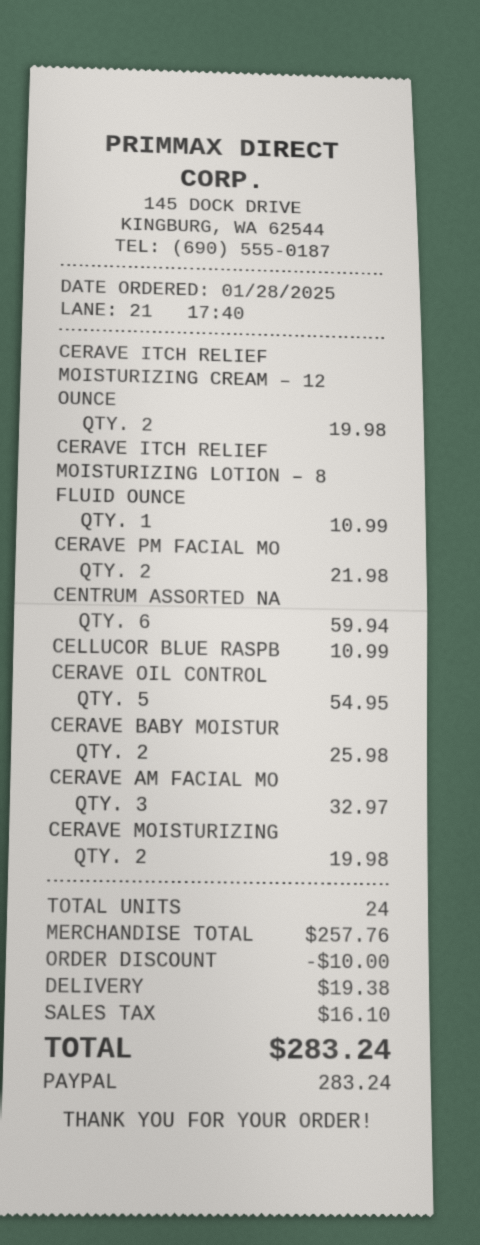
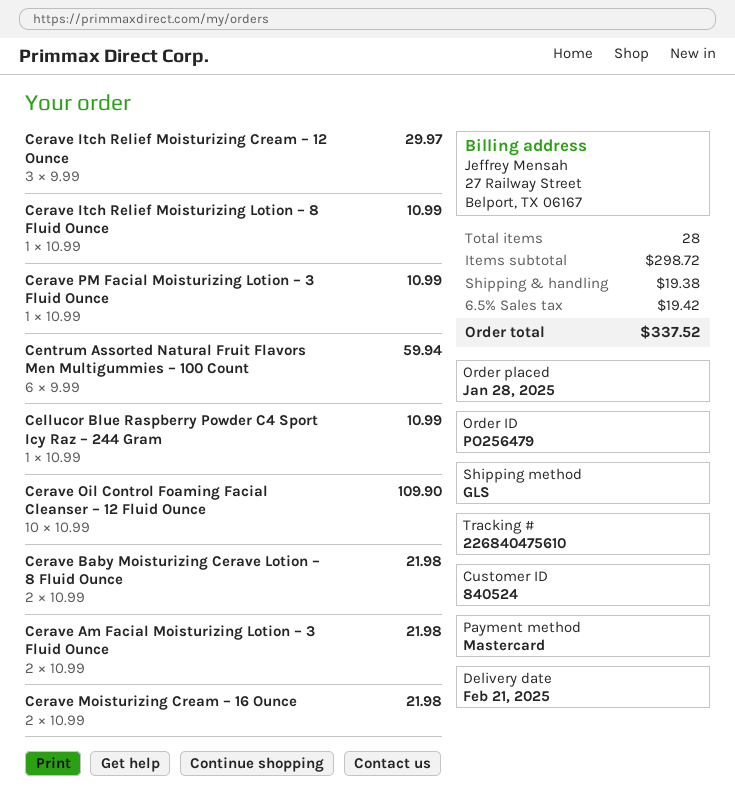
payment method: PayPal -> Mastercard
CERAVE ITCH RELIEF MOISTURIZING CREAM – 12 OUNCE: 2 for 19.98 -> 3 for 29.97
CERAVE PM FACIAL MO: 2 for 21.98 -> 1 for 10.99
CERAVE OIL CONTROL: 5 for 54.95 -> 10 for 109.90
CERAVE BABY MOISTUR: 2 for 25.98 -> 2 for 21.98
CERAVE AM FACIAL MO: 3 for 32.97 -> 2 for 21.98
CERAVE MOISTURIZING: 2 for 19.98 -> 2 for 21.98
total quantity: 24 -> 28
subtotal: 257.76 -> 298.72
discount: 10.00 -> none
tax: 16.10 -> 19.42
total: 283.24 -> 337.52

